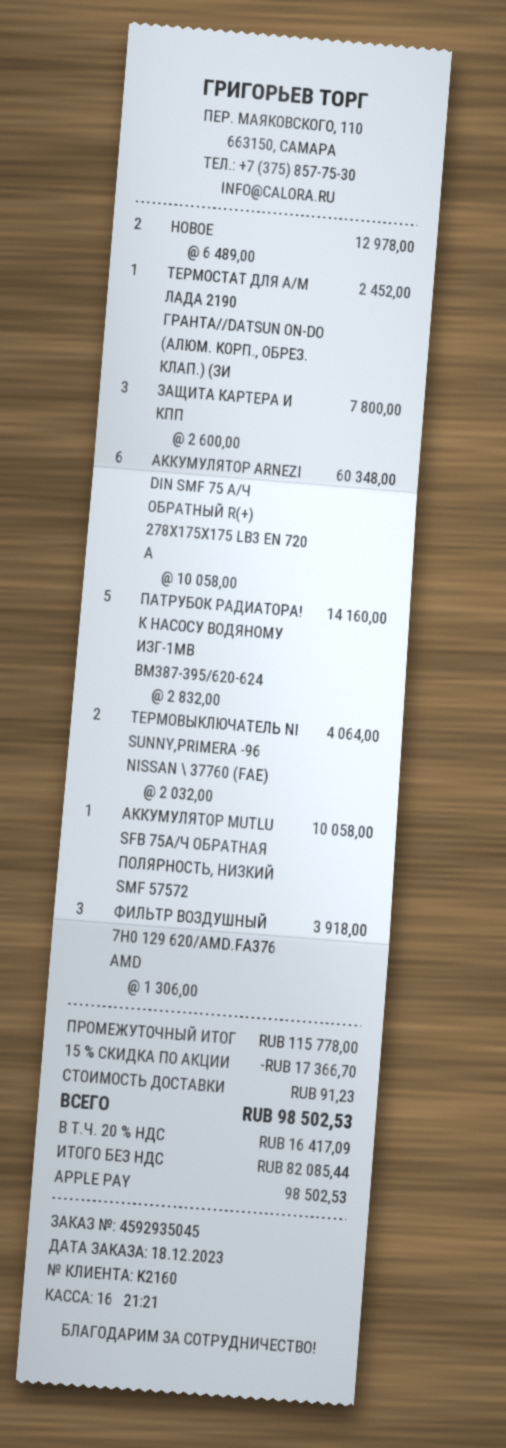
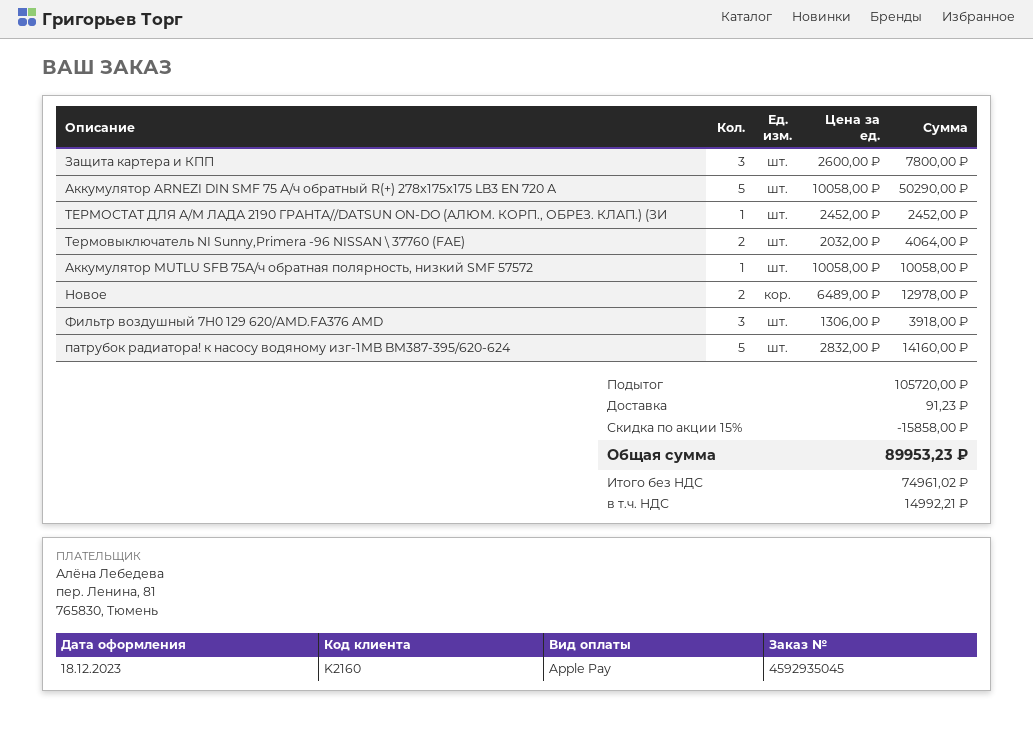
АККУМУЛЯТОР ARNEZI DIN SMF 75 А/Ч ОБРАТНЫЙ R(+) 278X175X175 LB3 EN 720 А: 6 x 10058.00 = 60348.00 -> 5 x 10058.00 = 50290.00
subtotal: 115778.00 -> 105720.00
discount: 15% = 17366.70 -> 15% = 15858.00
net: 82085.44 -> 74961.02
tax: 16417.09 -> 14992.21
total: 98502.53 -> 89953.23

